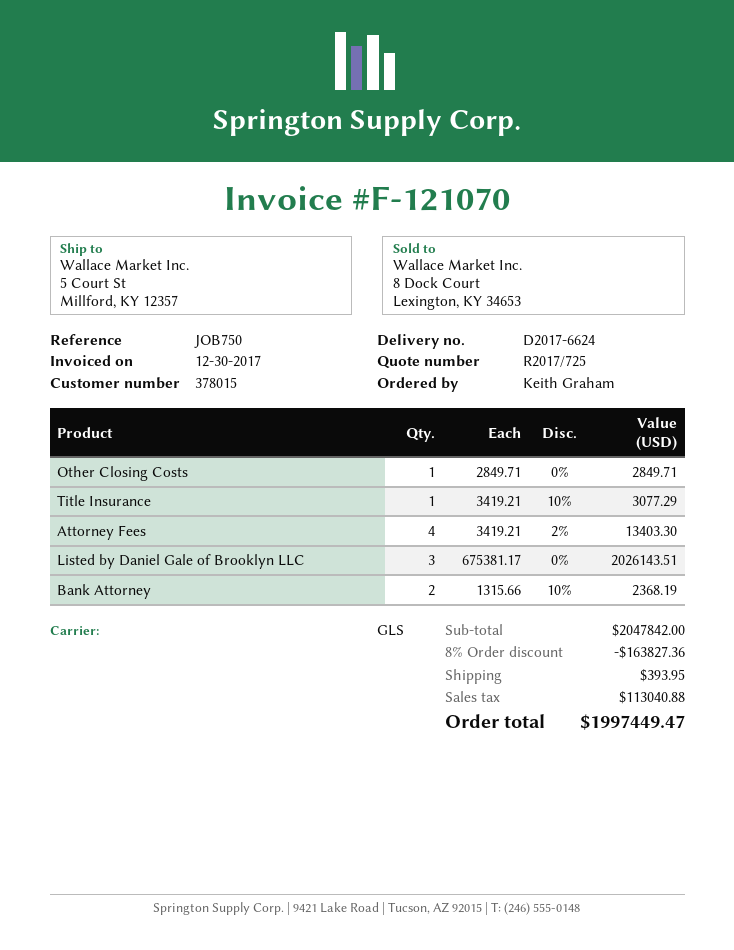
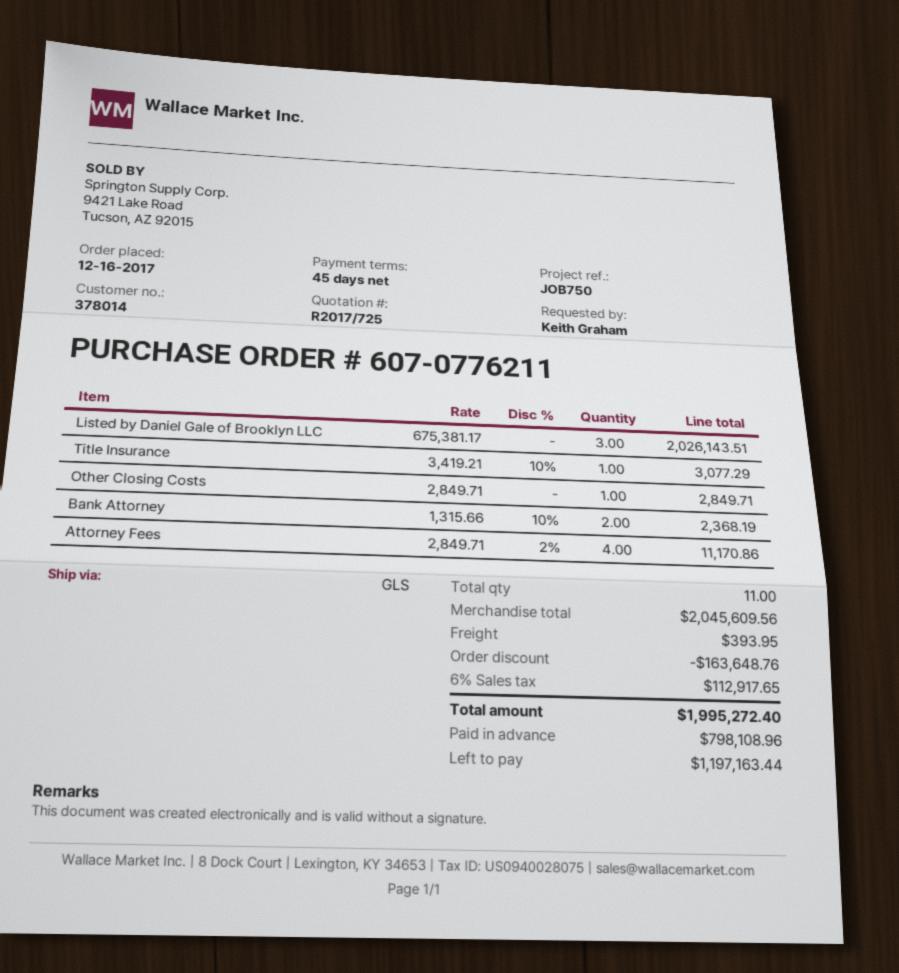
customer number: 378015 -> 378014
Attorney Fees: 4 x 3419.21 - 2% = 13403.30 -> 4 x 2849.71 - 2% = 11170.86
subtotal: 2047842.00 -> 2045609.56
discount: 163827.36 -> 163648.76
tax: 113040.88 -> 112917.65
total: 1997449.47 -> 1995272.40

